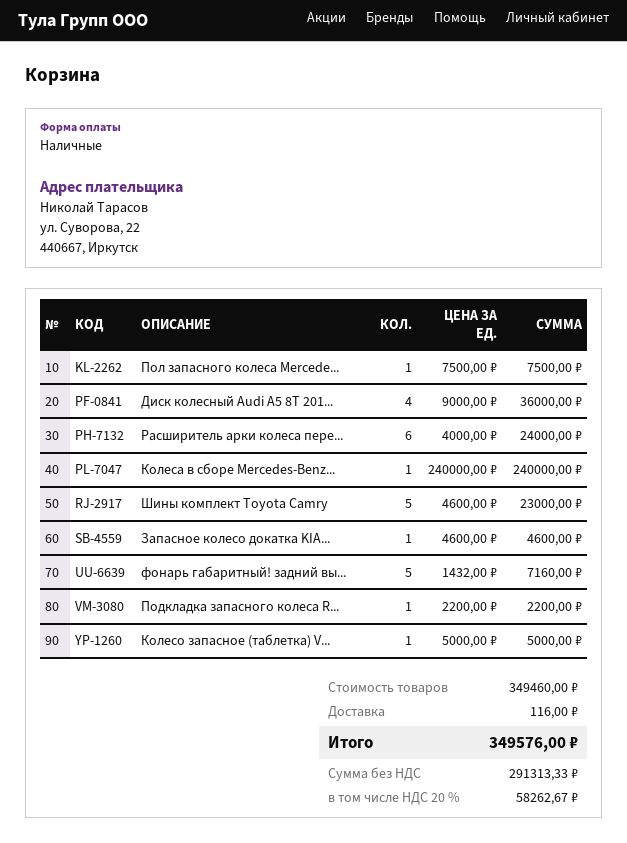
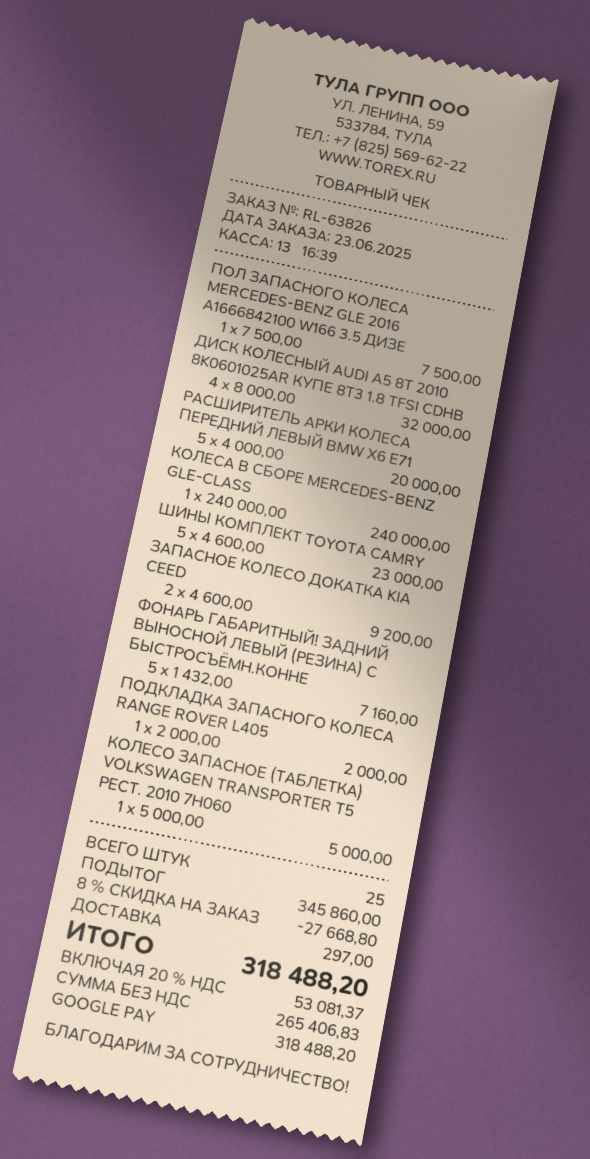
payment method: cash -> Google Pay
Диск колесный Audi A5 8T 201...: 4 x 9000.00 = 36000.00 -> 4 x 8000.00 = 32000.00
Расширитель арки колеса пере...: 6 x 4000.00 = 24000.00 -> 5 x 4000.00 = 20000.00
Запасное колесо докатка KIA...: 1 x 4600.00 = 4600.00 -> 2 x 4600.00 = 9200.00
Подкладка запасного колеса R...: 1 x 2200.00 = 2200.00 -> 1 x 2000.00 = 2000.00
subtotal: 349460.00 -> 345860.00
discount: none -> 8% = 27668.80
shipping: 116.00 -> 297.00
net: 291313.33 -> 265406.83
tax: 20% = 58262.67 -> 20% = 53081.37
total: 349576.00 -> 318488.20

